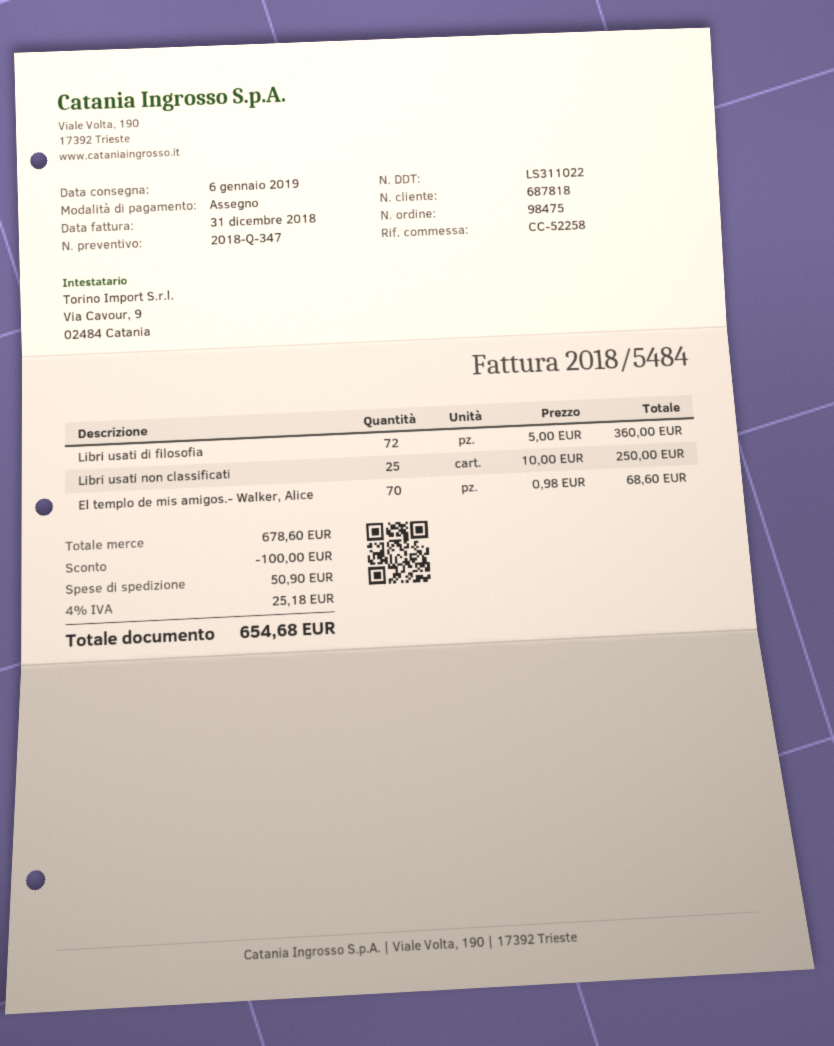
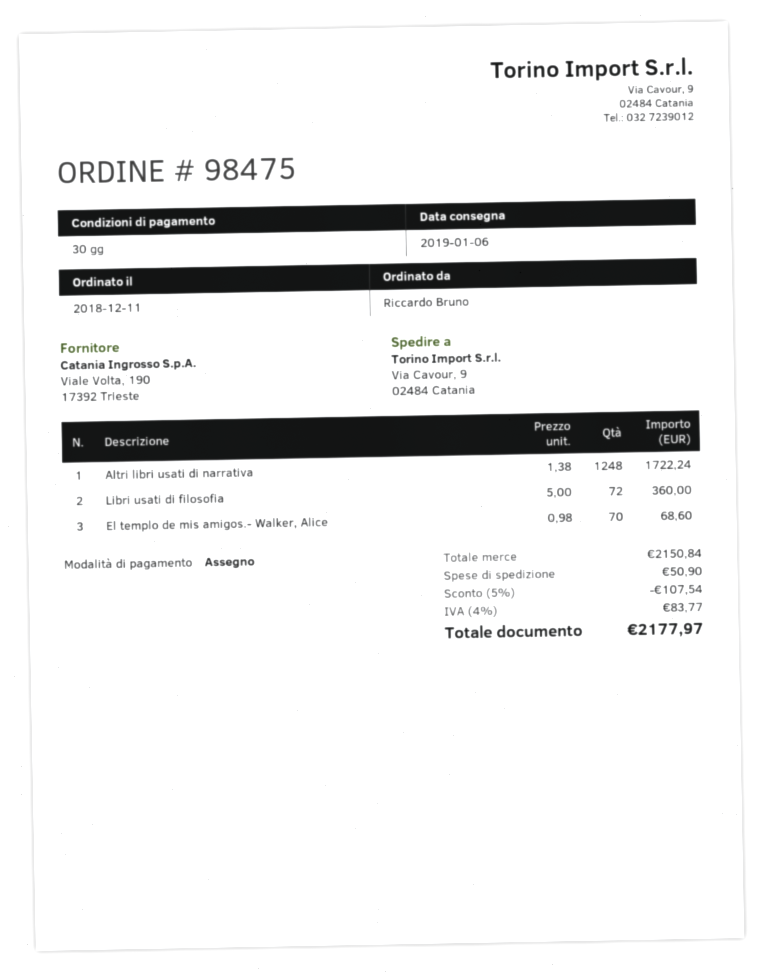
Libri usati non classificati: 25 x 10.00 = 250.00 -> none
Altri libri usati di narrativa: none -> 1248 x 1.38 = 1722.24
subtotal: 678.60 -> 2150.84
discount: 100.00 -> 107.54
tax: 4% = 25.18 -> 4% = 83.77
total: 654.68 -> 2177.97

